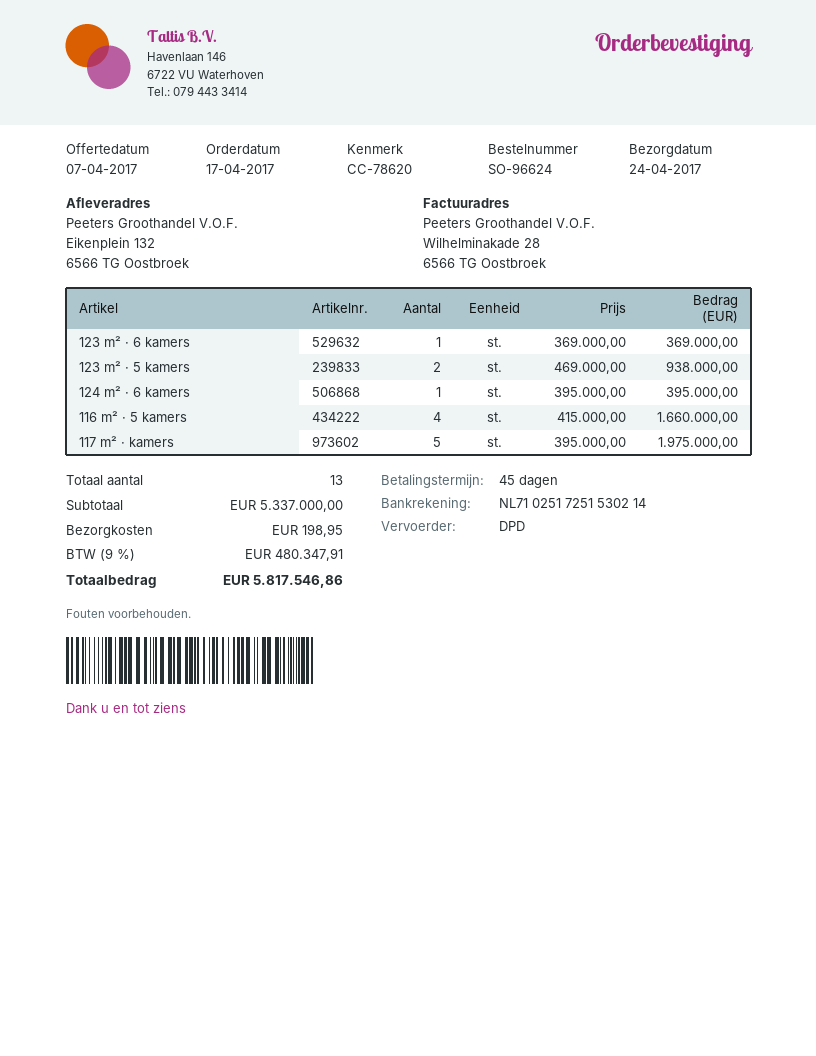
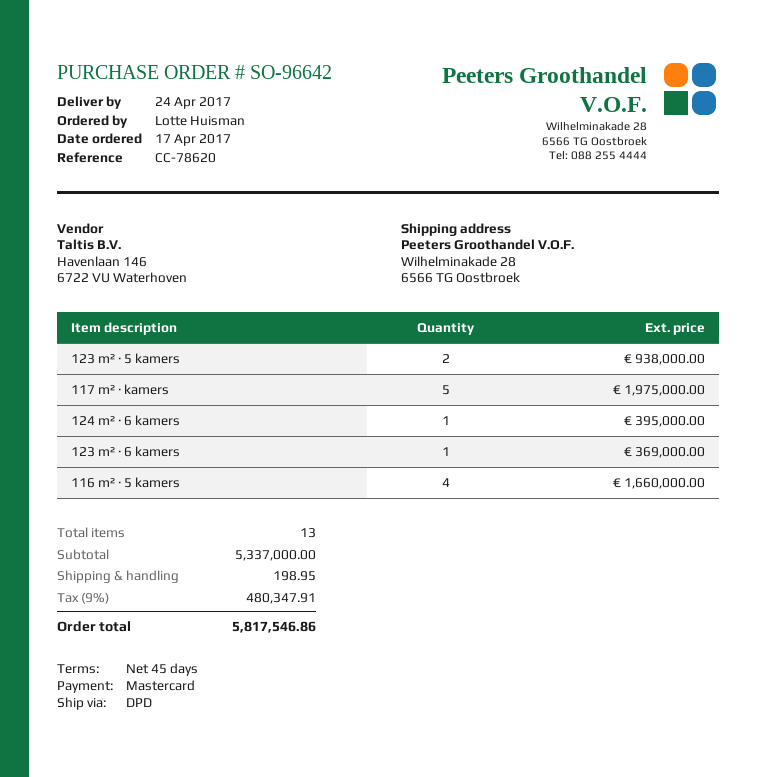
order number: SO-96624 -> SO-96642
ship to: Eikenplein 132, 6566 TG Oostbroek -> Wilhelminakade 28, 6566 TG Oostbroek

